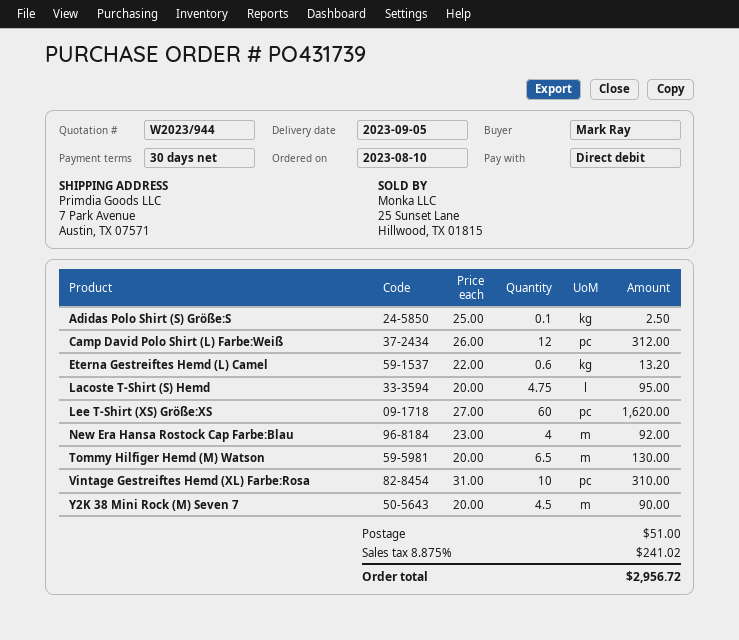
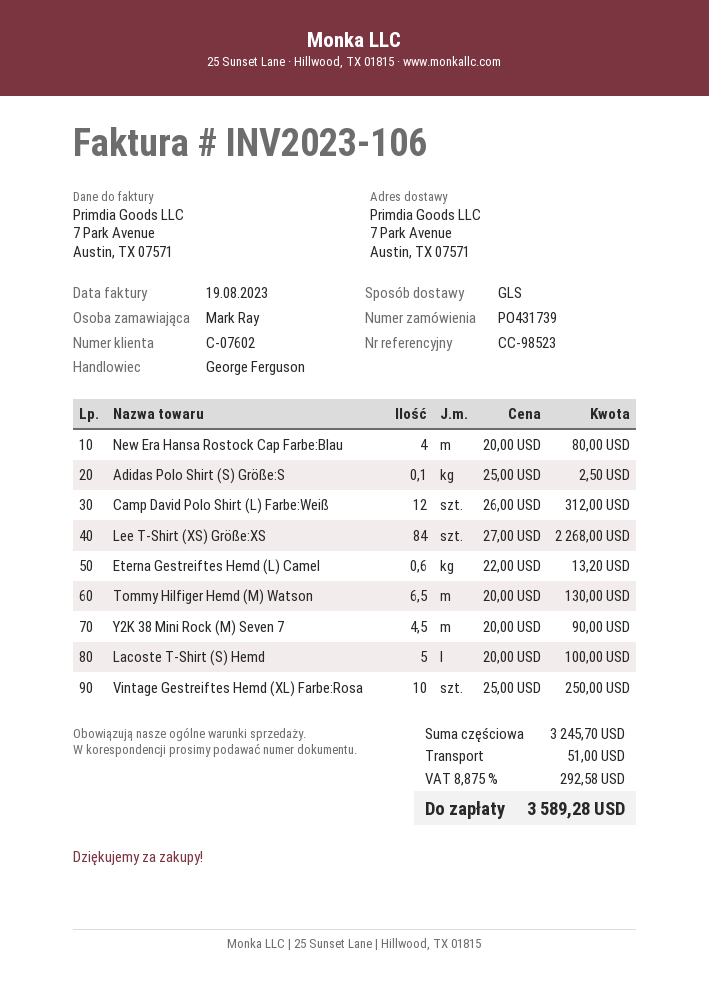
Lacoste T-Shirt (S) Hemd: 4.75 x 20.00 = 95.00 -> 5 x 20.00 = 100.00
Lee T-Shirt (XS) Größe:XS: 60 x 27.00 = 1620.00 -> 84 x 27.00 = 2268.00
New Era Hansa Rostock Cap Farbe:Blau: 4 x 23.00 = 92.00 -> 4 x 20.00 = 80.00
Vintage Gestreiftes Hemd (XL) Farbe:Rosa: 10 x 31.00 = 310.00 -> 10 x 25.00 = 250.00
tax: 8.875% = 241.02 -> 8.875% = 292.58
total: 2956.72 -> 3589.28

